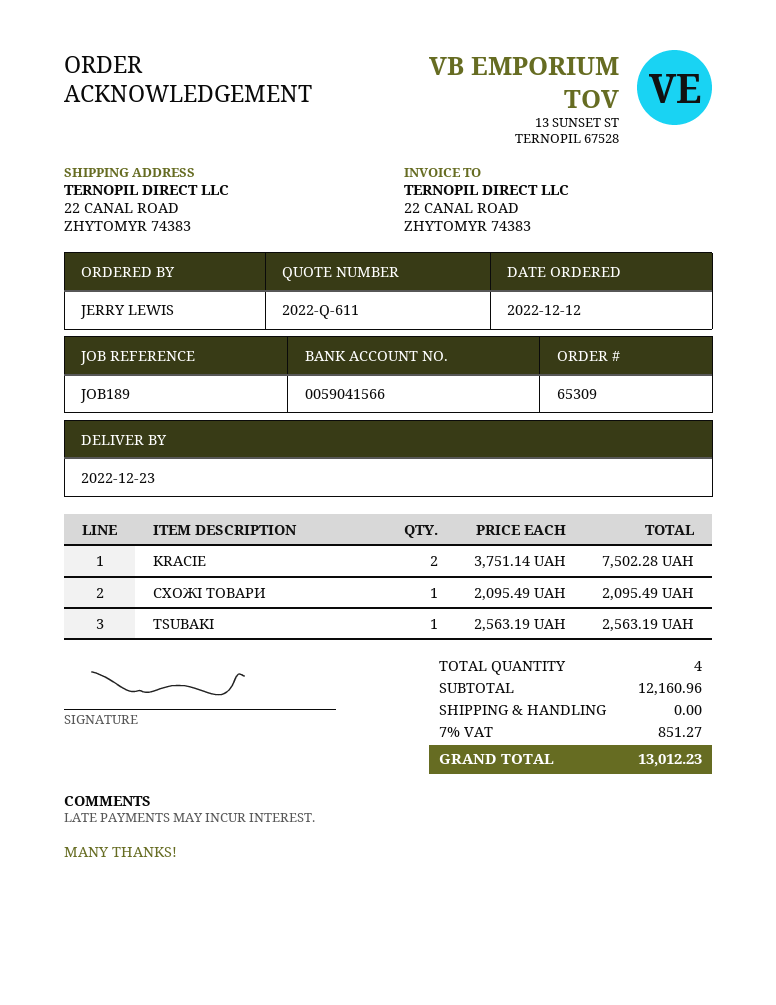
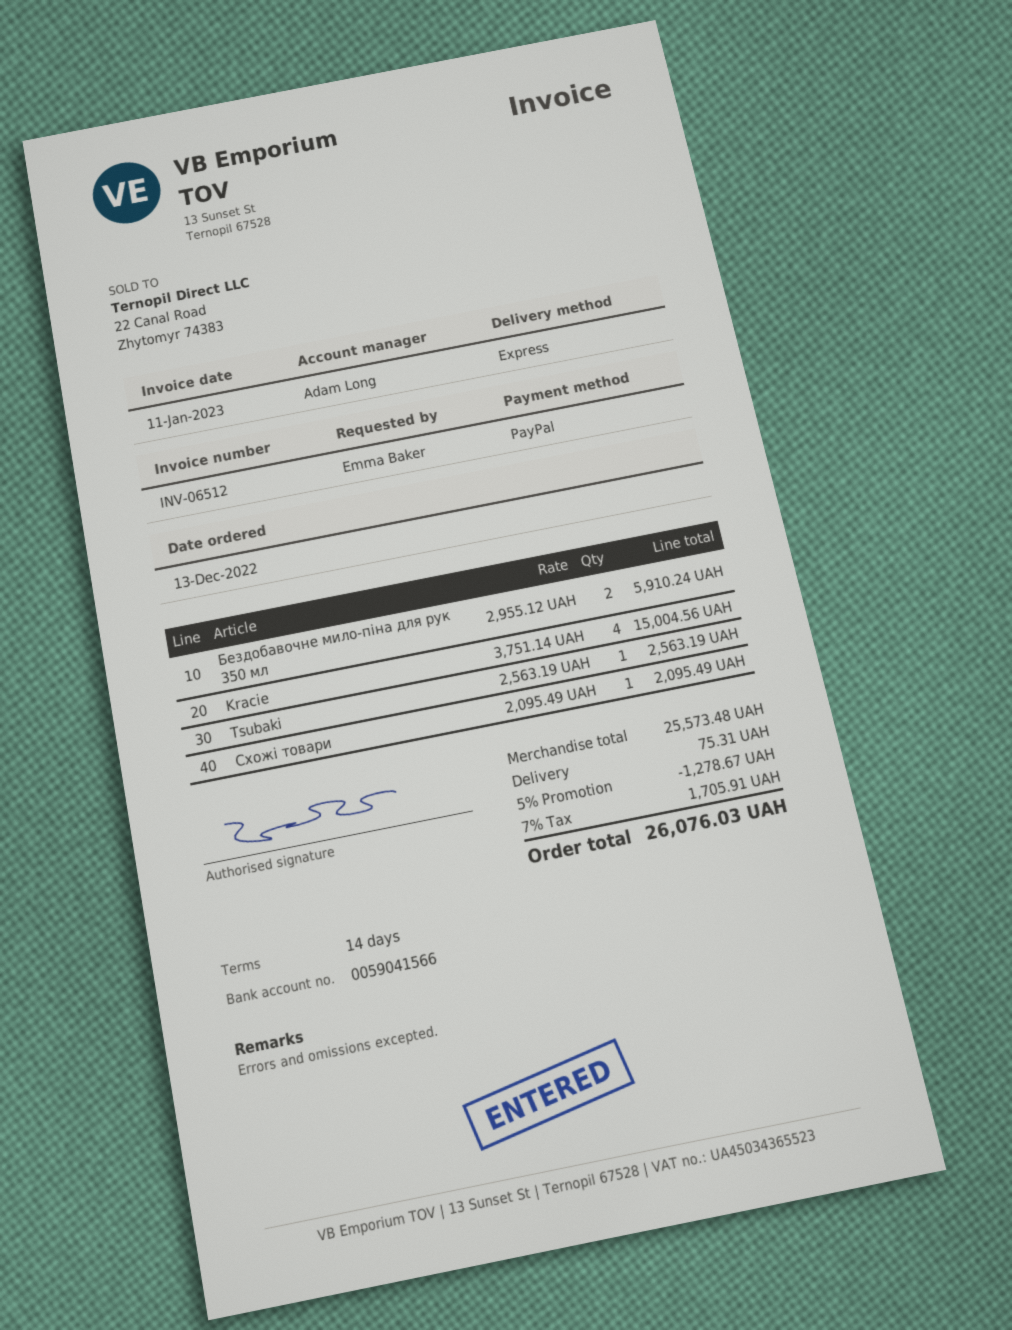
order date: 2022-12-12 -> 2022-12-13
ordered by: JERRY LEWIS -> Emma Baker
KRACIE: 2 x 3751.14 = 7502.28 -> 4 x 3751.14 = 15004.56
Бездобавочне мило-піна для рук 350 мл: none -> 2 x 2955.12 = 5910.24
subtotal: 12160.96 -> 25573.48
discount: none -> 5% = 1278.67
shipping: 0.00 -> 75.31
tax: 7% = 851.27 -> 7% = 1705.91
total: 13012.23 -> 26076.03

